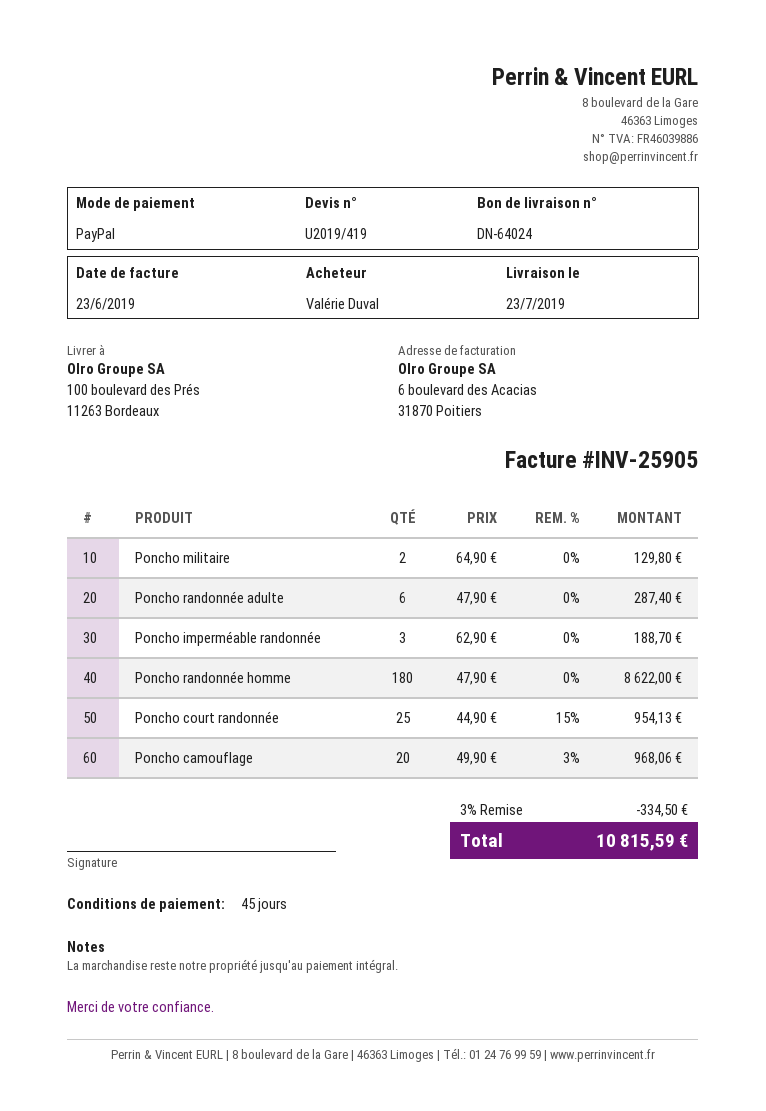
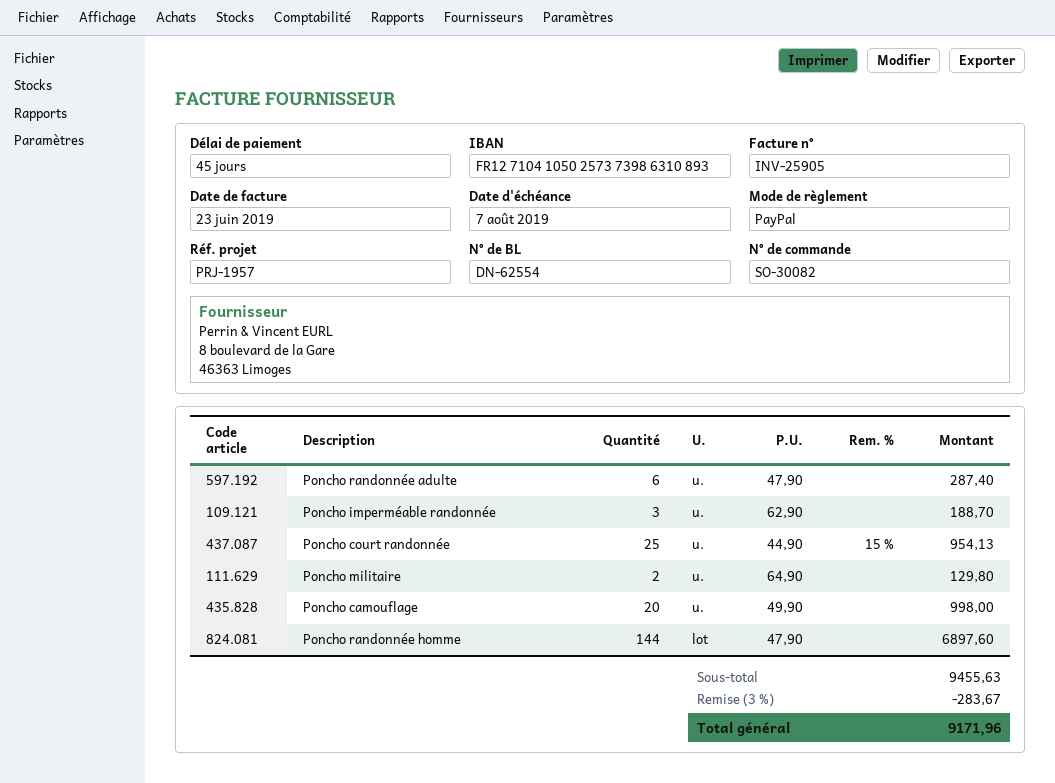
delivery note number: DN-64024 -> DN-62554
Poncho randonnée homme: 180 x 47.90 = 8622.00 -> 144 x 47.90 = 6897.60
Poncho camouflage: 20 x 49.90 - 3% = 968.06 -> 20 x 49.90 = 998.00
discount: 3% = 334.50 -> 3% = 283.67
total: 10815.59 -> 9171.96

